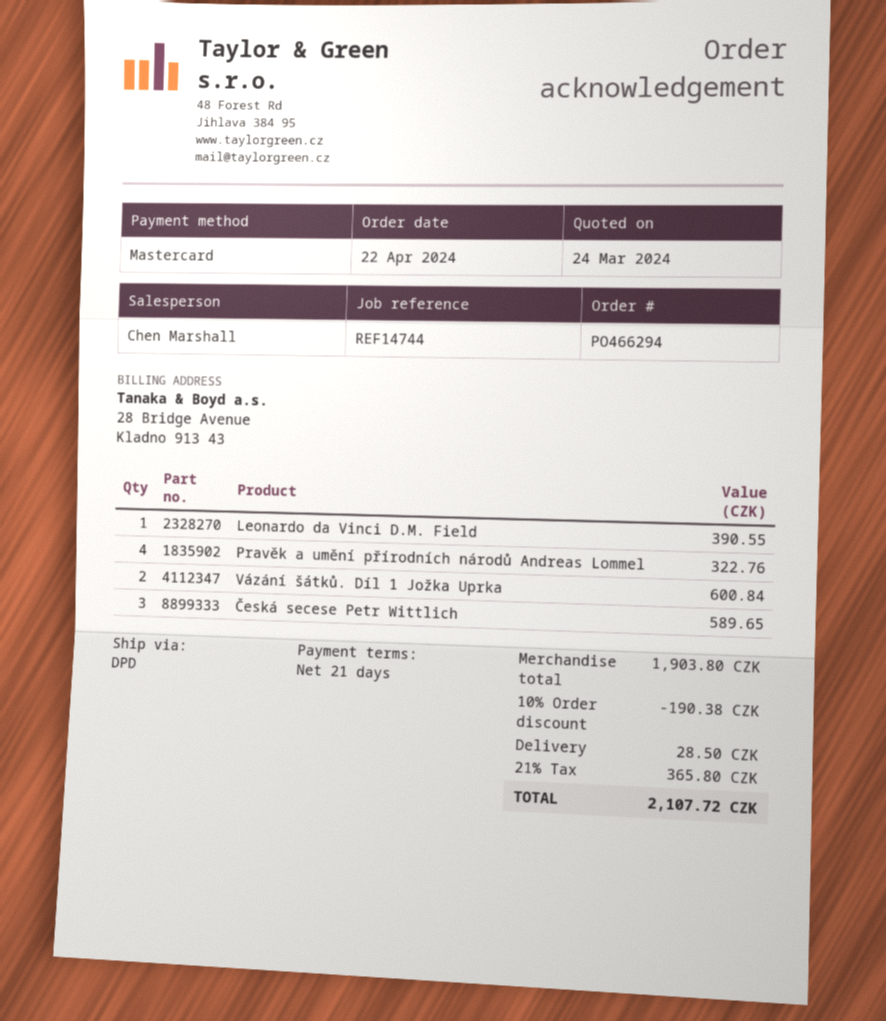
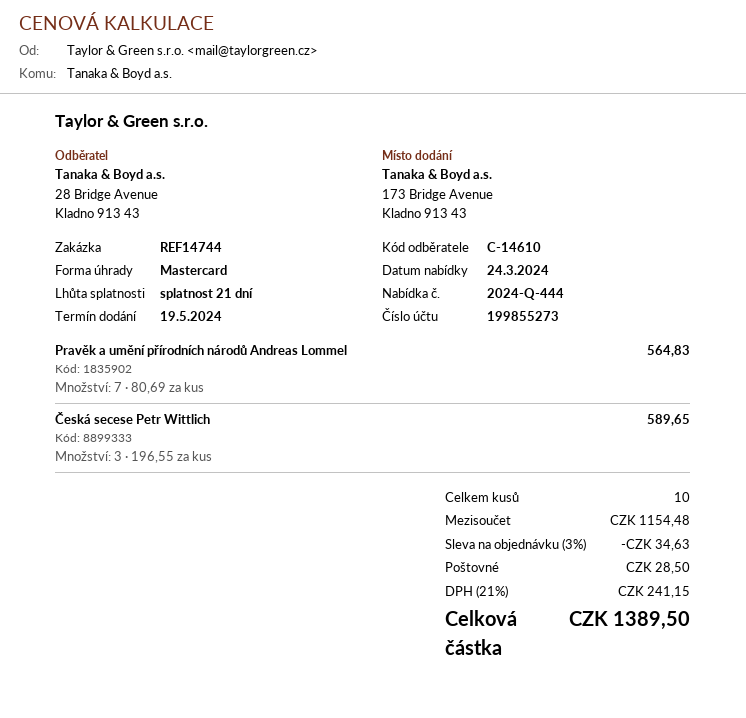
Leonardo da Vinci D.M. Field: 1 for 390.55 -> none
Pravěk a umění přírodních národů Andreas Lommel: 4 for 322.76 -> 7 for 564.83
Vázání šátků. Díl 1 Jožka Uprka: 2 for 600.84 -> none
subtotal: 1903.80 -> 1154.48
discount: 10% = 190.38 -> 3% = 34.63
tax: 21% = 365.80 -> 21% = 241.15
total: 2107.72 -> 1389.50

